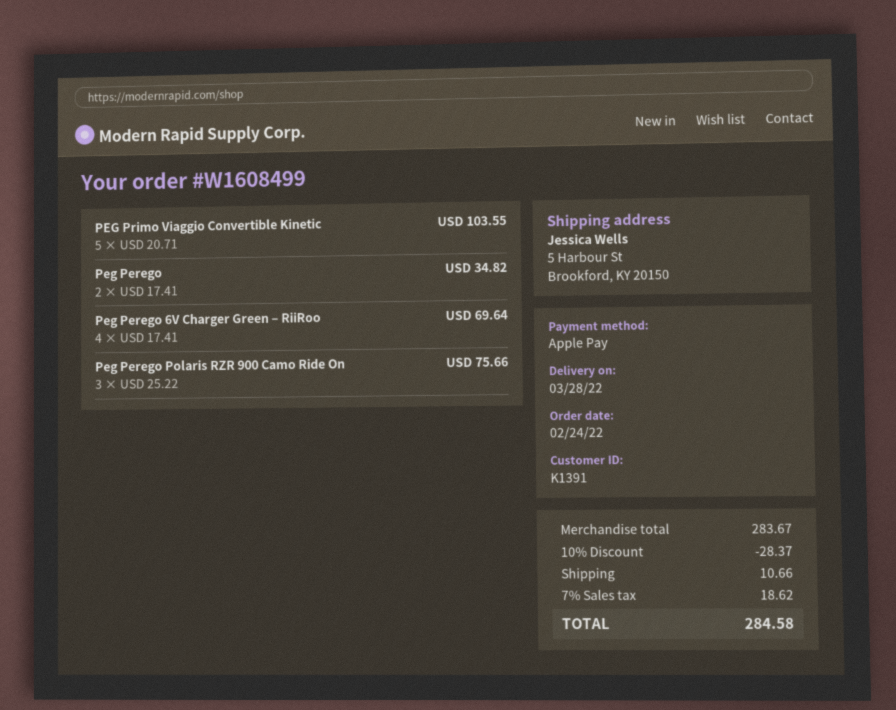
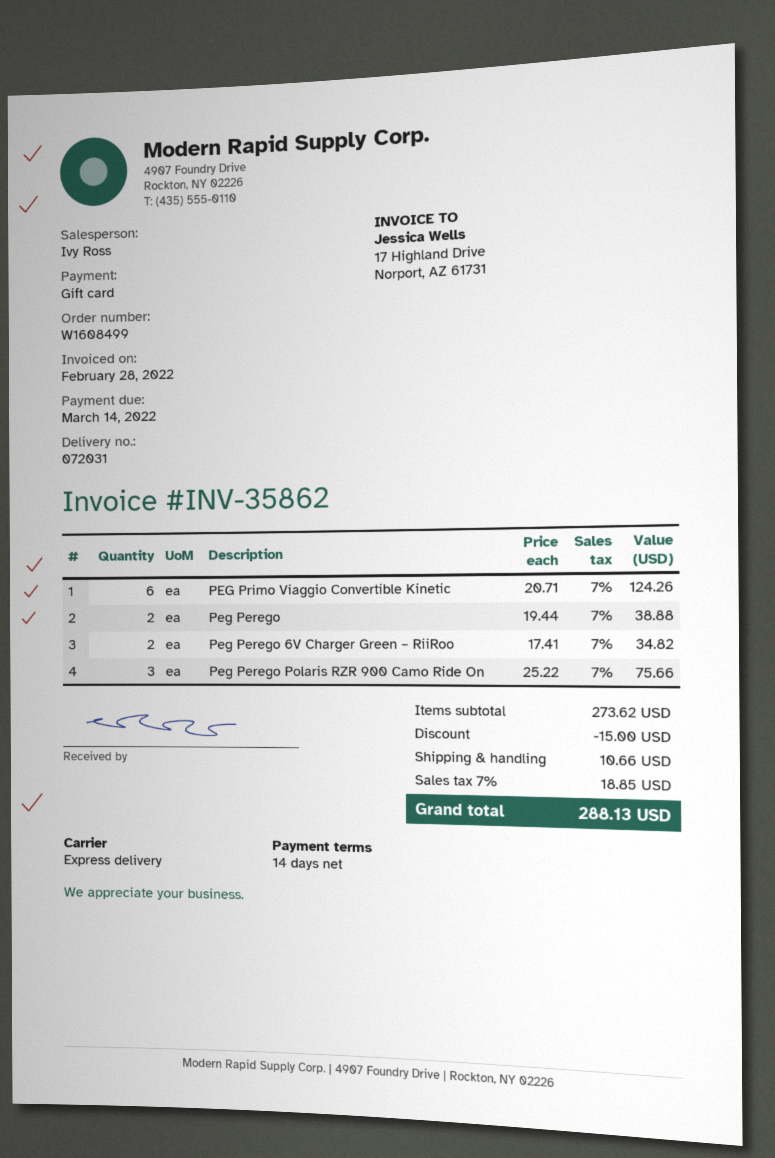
payment method: Apple Pay -> gift card
PEG Primo Viaggio Convertible Kinetic: 5 x 20.71 = 103.55 -> 6 x 20.71 = 124.26
Peg Perego: 2 x 17.41 = 34.82 -> 2 x 19.44 = 38.88
Peg Perego 6V Charger Green – RiiRoo: 4 x 17.41 = 69.64 -> 2 x 17.41 = 34.82
subtotal: 283.67 -> 273.62
discount: 28.37 -> 15.00
tax: 7% = 18.62 -> 7% = 18.85
total: 284.58 -> 288.13

